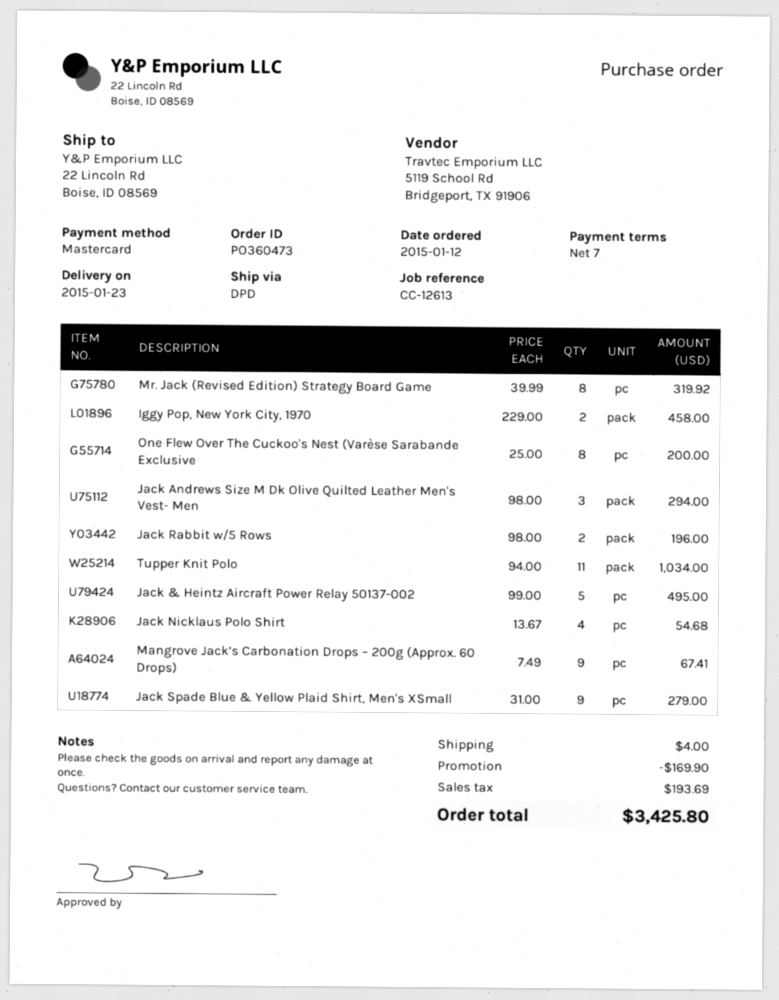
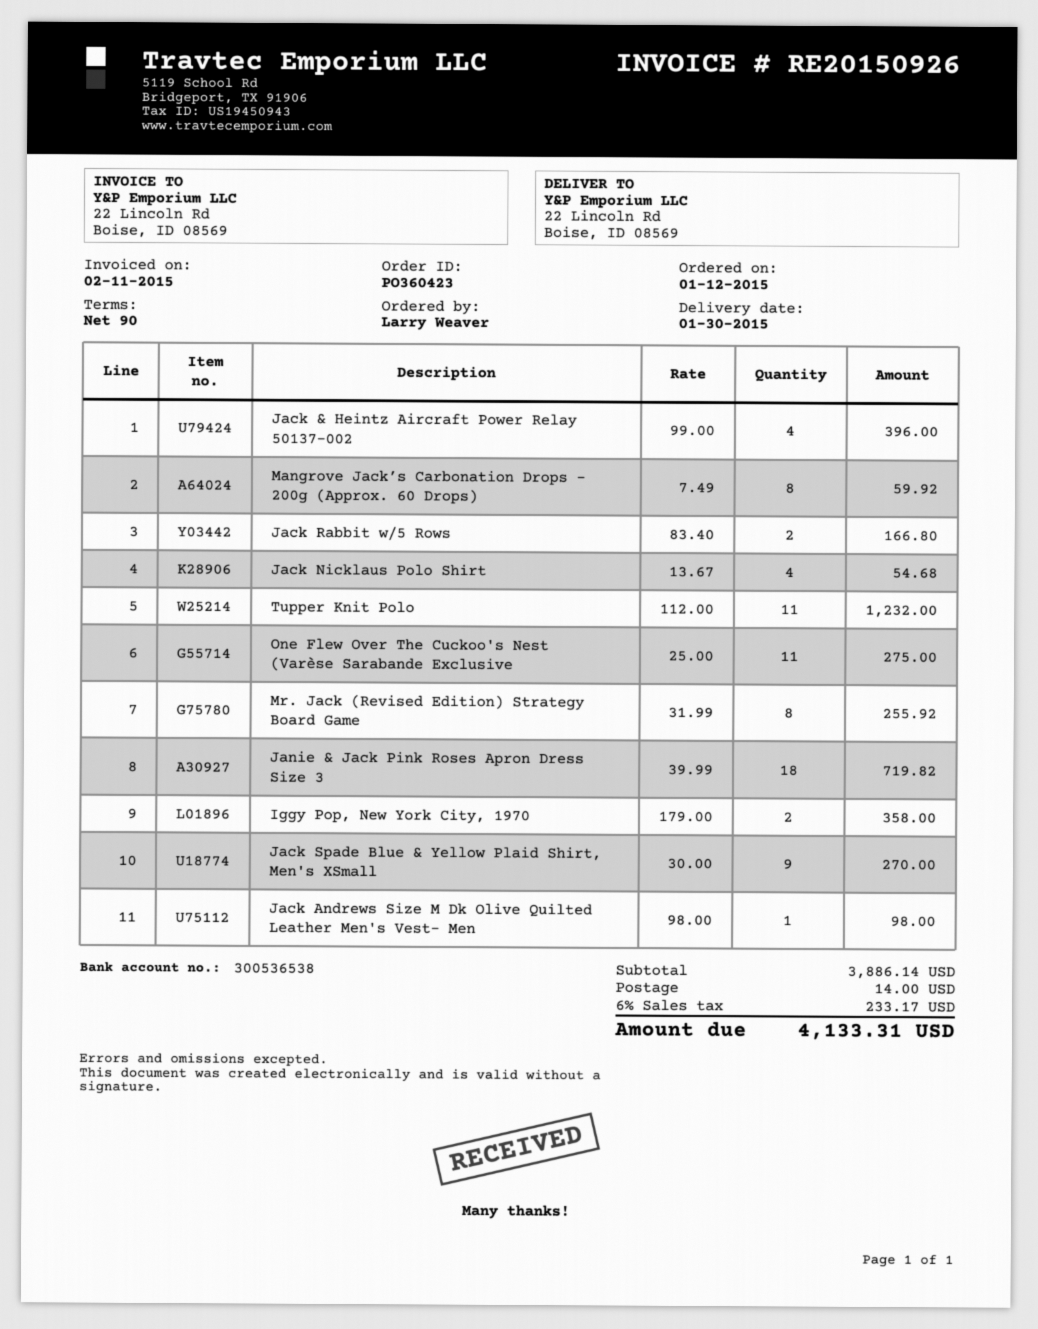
order number: PO360473 -> PO360423
delivery date: 2015-01-23 -> 2015-01-30
payment terms: 7 days -> 90 days
Mr. Jack (Revised Edition) Strategy Board Game: 8 x 39.99 = 319.92 -> 8 x 31.99 = 255.92
Iggy Pop, New York City, 1970: 2 x 229.00 = 458.00 -> 2 x 179.00 = 358.00
One Flew Over The Cuckoo's Nest (Varèse Sarabande Exclusive: 8 x 25.00 = 200.00 -> 11 x 25.00 = 275.00
Jack Andrews Size M Dk Olive Quilted Leather Men's Vest- Men: 3 x 98.00 = 294.00 -> 1 x 98.00 = 98.00
Jack Rabbit w/5 Rows: 2 x 98.00 = 196.00 -> 2 x 83.40 = 166.80
Tupper Knit Polo: 11 x 94.00 = 1034.00 -> 11 x 112.00 = 1232.00
Jack & Heintz Aircraft Power Relay 50137-002: 5 x 99.00 = 495.00 -> 4 x 99.00 = 396.00
Mangrove Jack’s Carbonation Drops – 200g (Approx. 60 Drops): 9 x 7.49 = 67.41 -> 8 x 7.49 = 59.92
Jack Spade Blue & Yellow Plaid Shirt, Men's XSmall: 9 x 31.00 = 279.00 -> 9 x 30.00 = 270.00
Janie & Jack Pink Roses Apron Dress Size 3: none -> 18 x 39.99 = 719.82
discount: 169.90 -> none
shipping: 4.00 -> 14.00
tax: 193.69 -> 233.17
total: 3425.80 -> 4133.31

